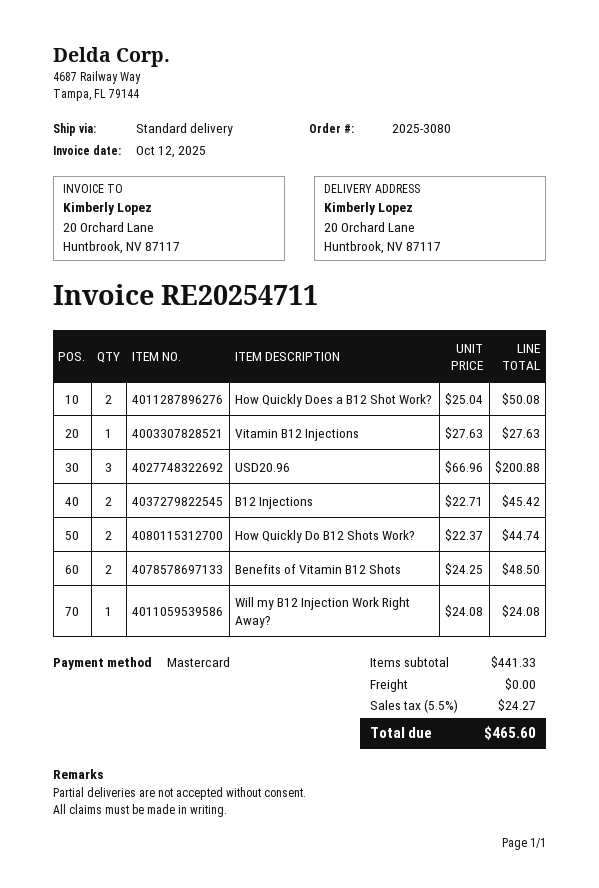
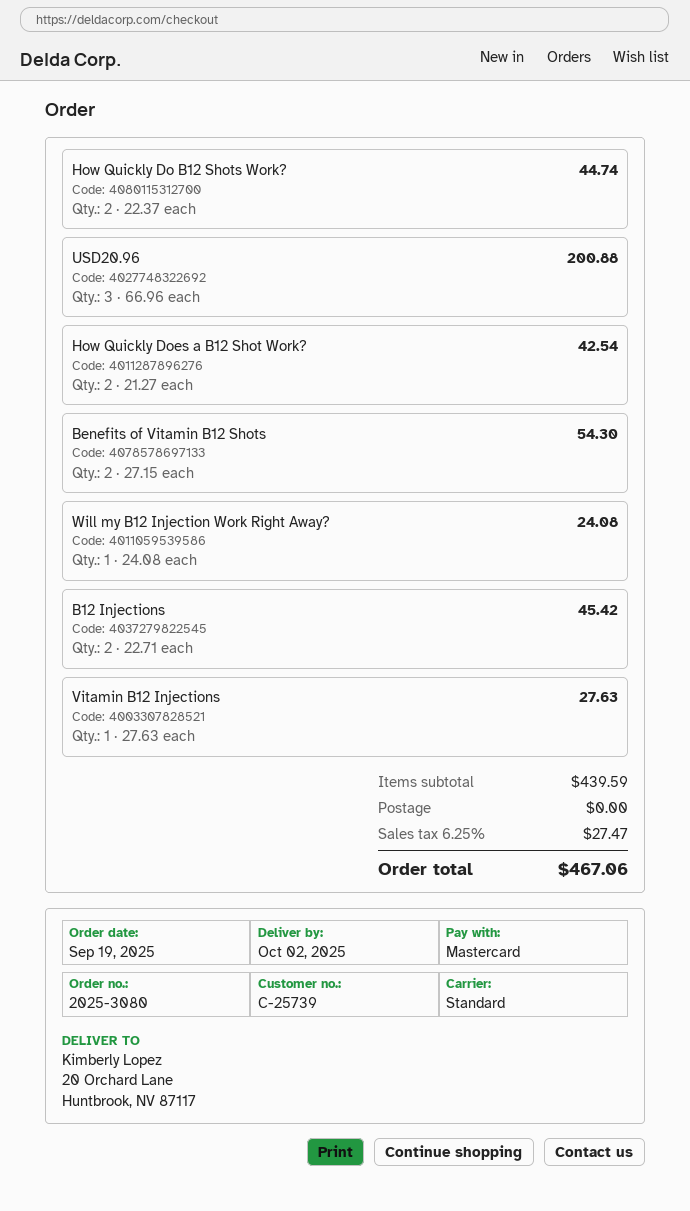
How Quickly Does a B12 Shot Work?: 2 x 25.04 = 50.08 -> 2 x 21.27 = 42.54
Benefits of Vitamin B12 Shots: 2 x 24.25 = 48.50 -> 2 x 27.15 = 54.30
subtotal: 441.33 -> 439.59
tax: 5.5% = 24.27 -> 6.25% = 27.47
total: 465.60 -> 467.06

